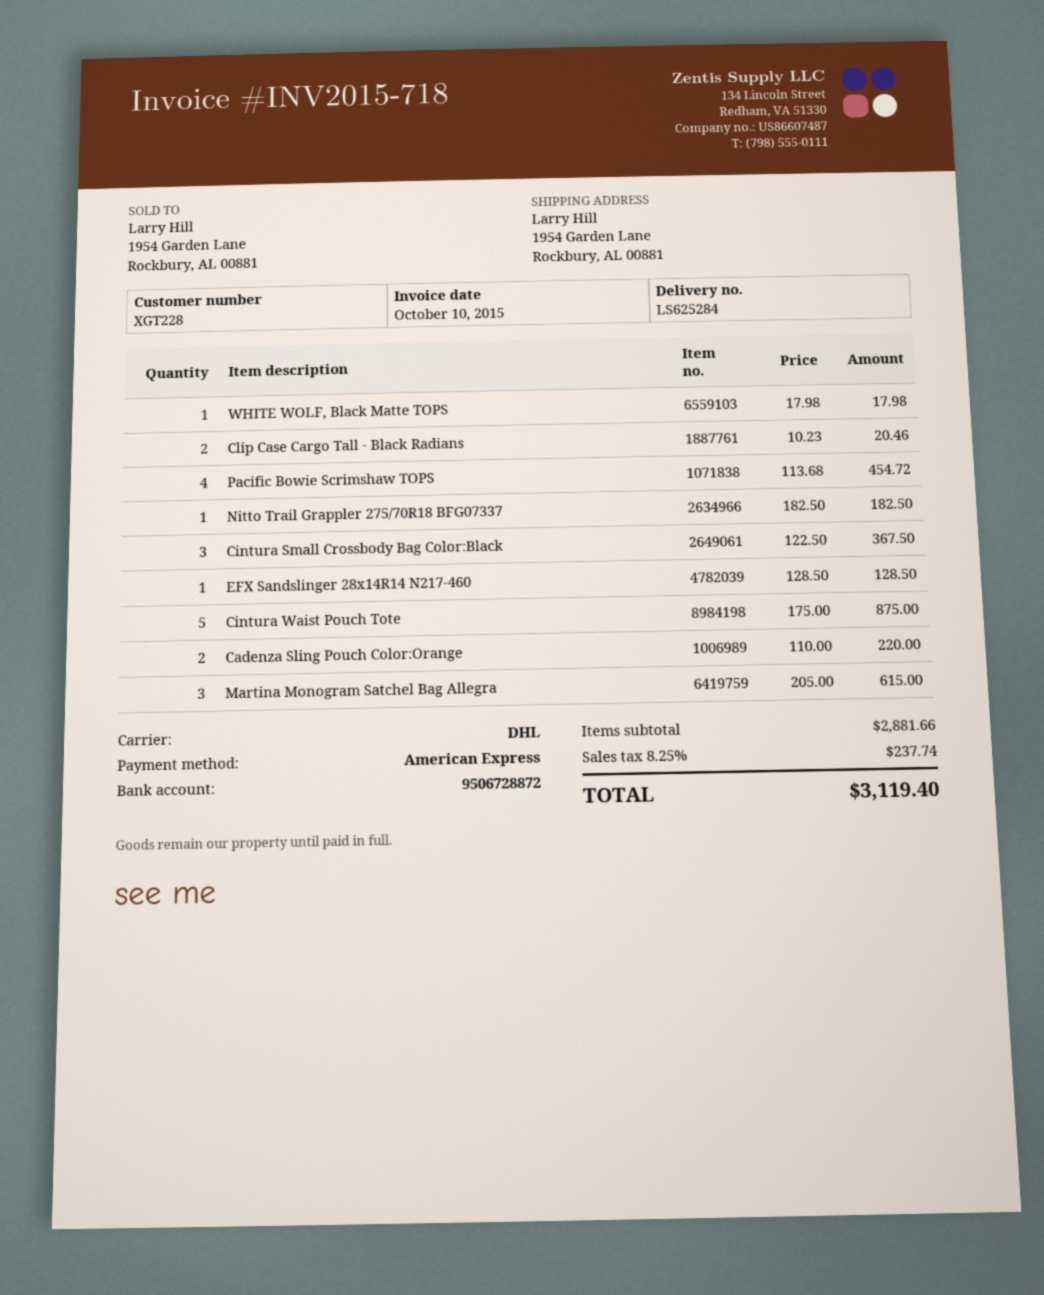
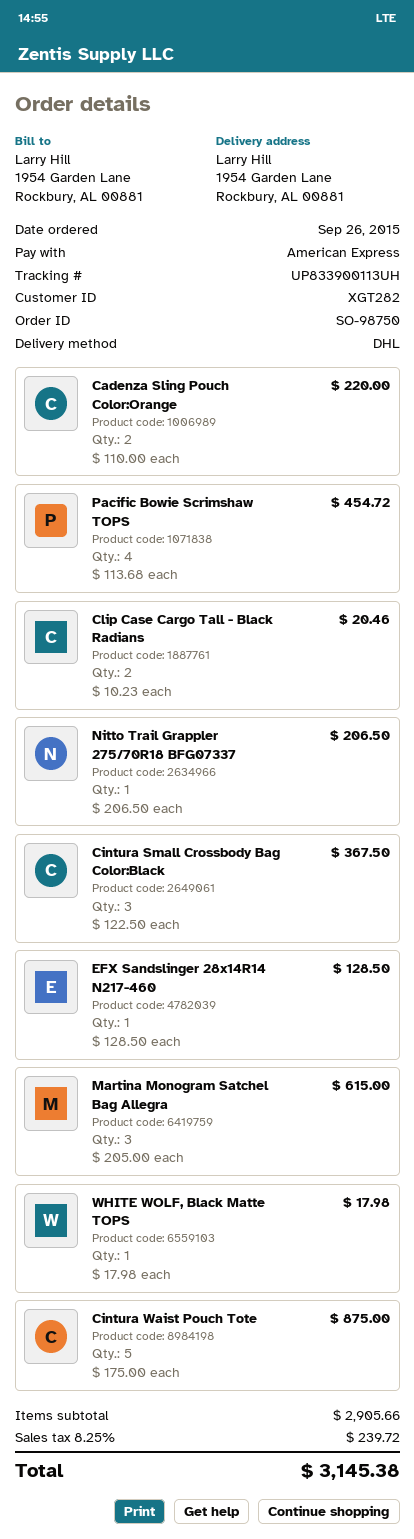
customer number: XGT228 -> XGT282
Nitto Trail Grappler 275/70R18 BFG07337: 1 x 182.50 = 182.50 -> 1 x 206.50 = 206.50
subtotal: 2881.66 -> 2905.66
tax: 8.25% = 237.74 -> 8.25% = 239.72
total: 3119.40 -> 3145.38

